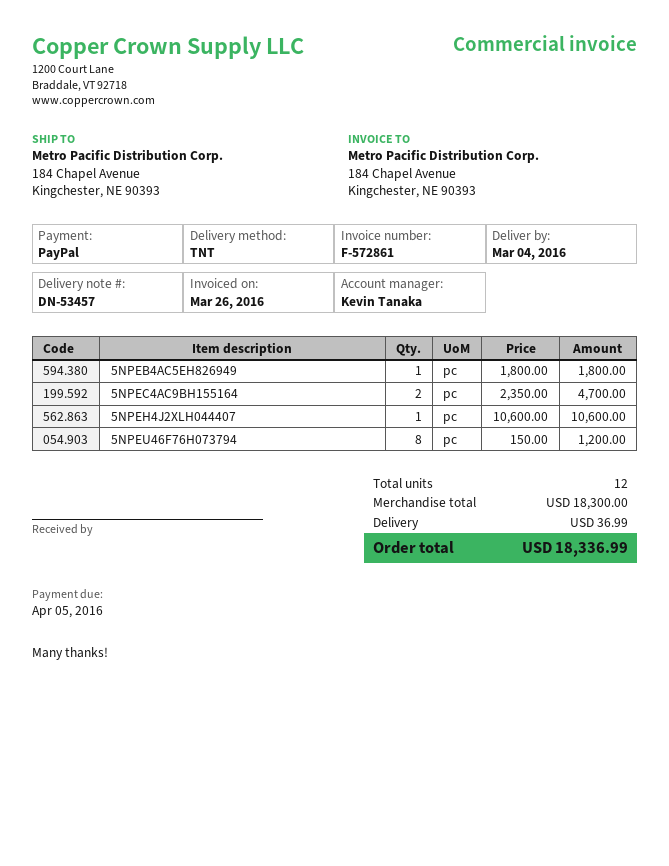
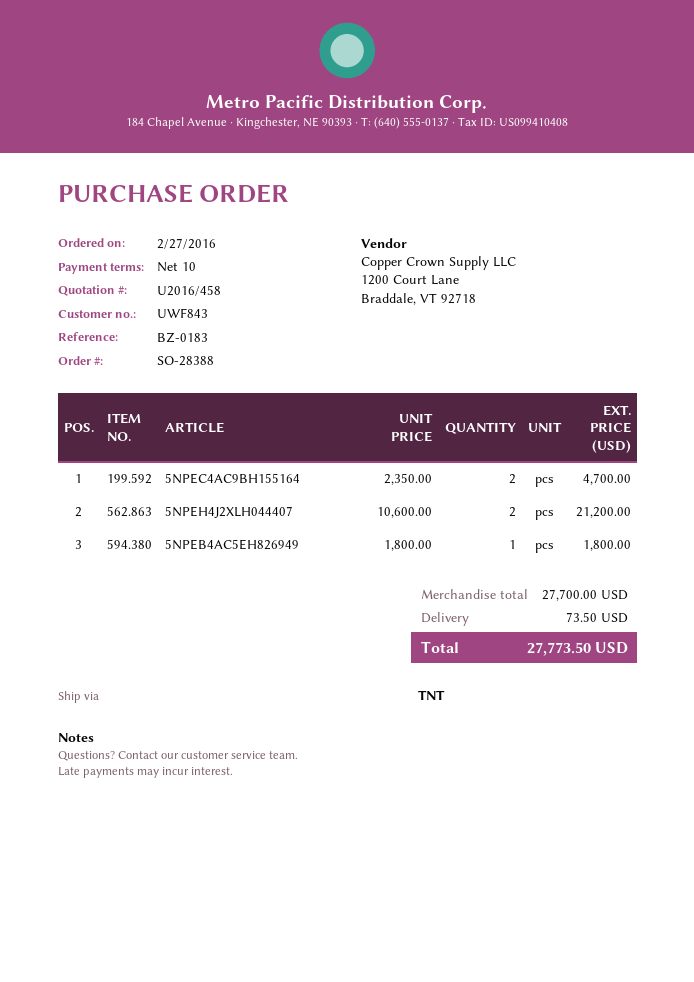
5NPEH4J2XLH044407: 1 x 10600.00 = 10600.00 -> 2 x 10600.00 = 21200.00
5NPEU46F76H073794: 8 x 150.00 = 1200.00 -> none
subtotal: 18300.00 -> 27700.00
shipping: 36.99 -> 73.50
total: 18336.99 -> 27773.50

